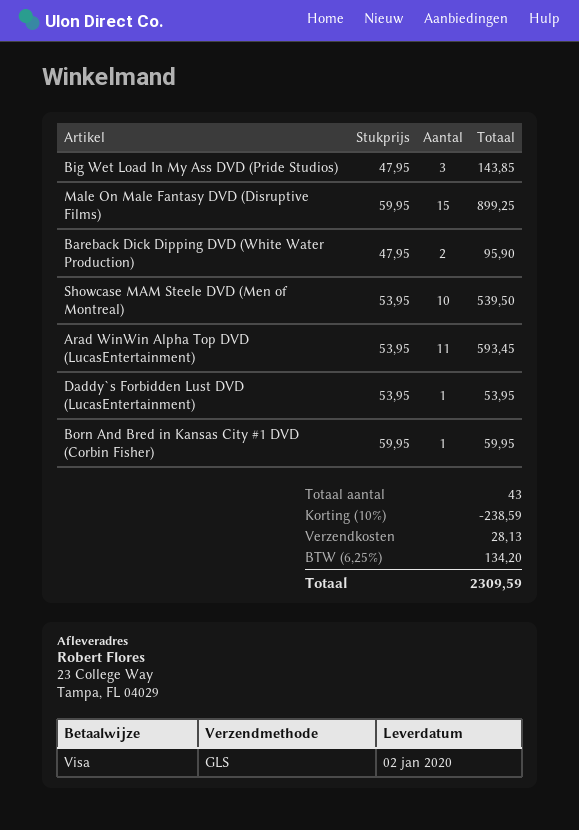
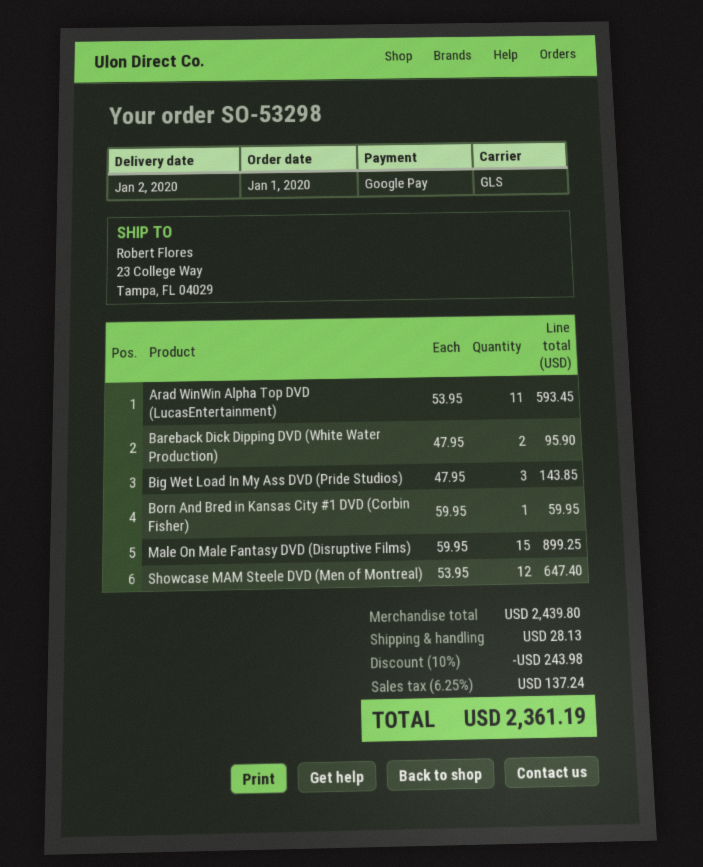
payment method: Visa -> Google Pay
Showcase MAM Steele DVD (Men of Montreal): 10 x 53.95 = 539.50 -> 12 x 53.95 = 647.40
Daddy`s Forbidden Lust DVD (LucasEntertainment): 1 x 53.95 = 53.95 -> none
discount: 10% = 238.59 -> 10% = 243.98
tax: 6.25% = 134.20 -> 6.25% = 137.24
total: 2309.59 -> 2361.19

